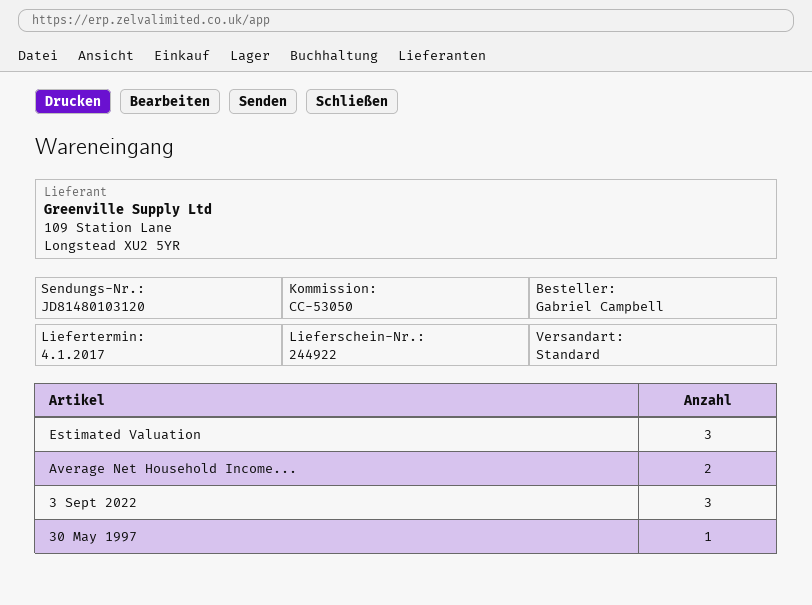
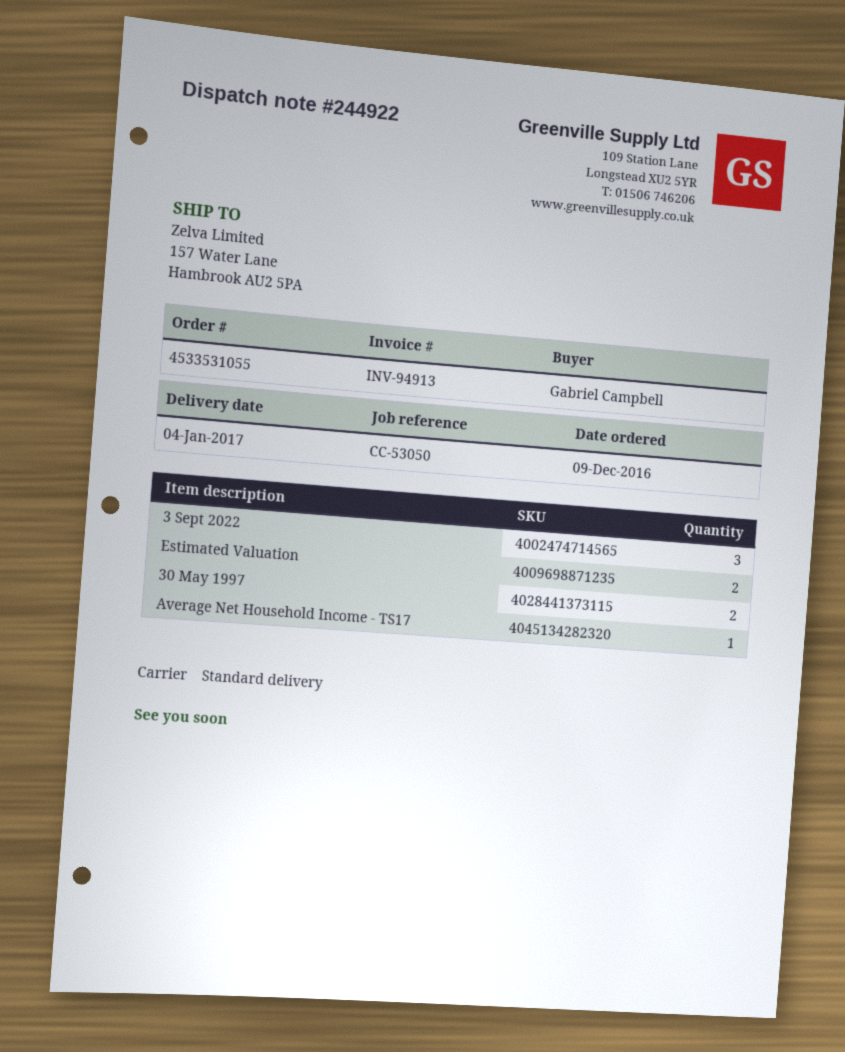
Estimated Valuation: 3 -> 2
Average Net Household Income...: 2 -> 1
30 May 1997: 1 -> 2

